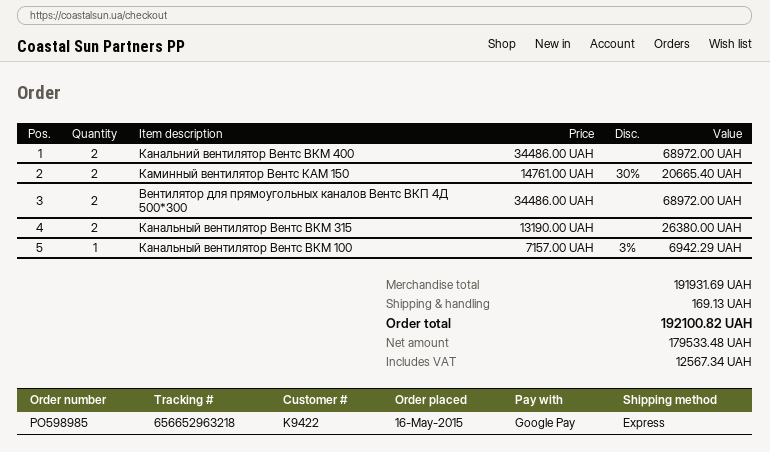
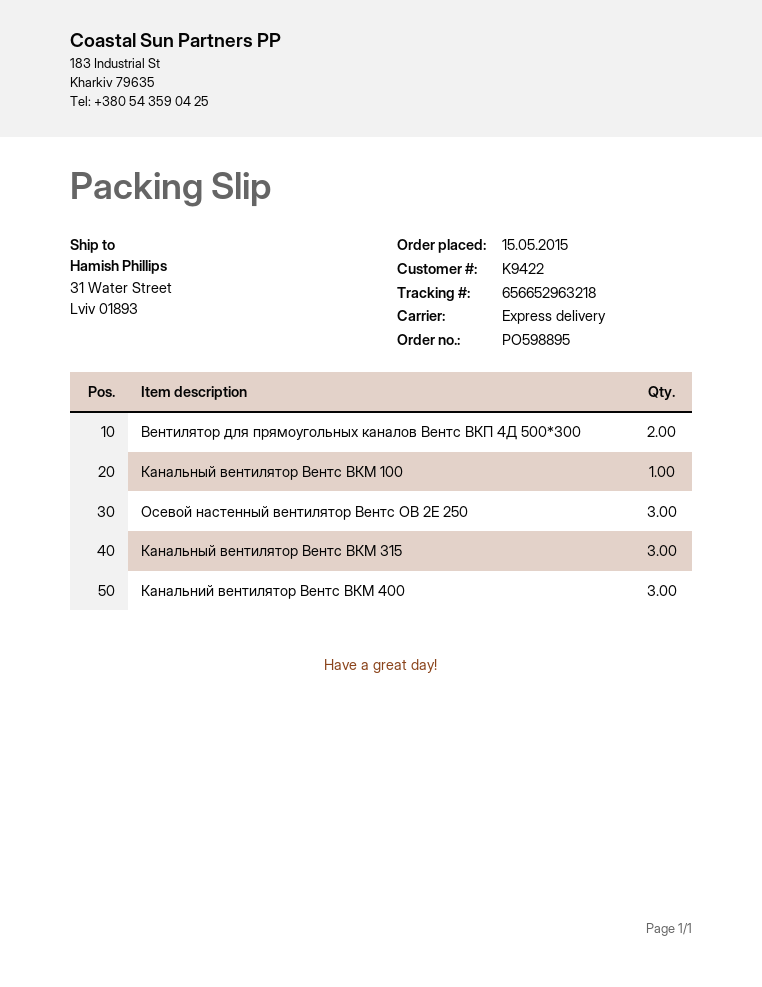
order number: PO598985 -> PO598895
order date: 2015-05-16 -> 2015-05-15
Канальний вентилятор Вентс ВКМ 400: 2 -> 3
Каминный вентилятор Вентс КАМ 150: 2 -> none
Канальный вентилятор Вентс ВКМ 315: 2 -> 3
Осевой настенный вентилятор Вентс ОВ 2Е 250: none -> 3

